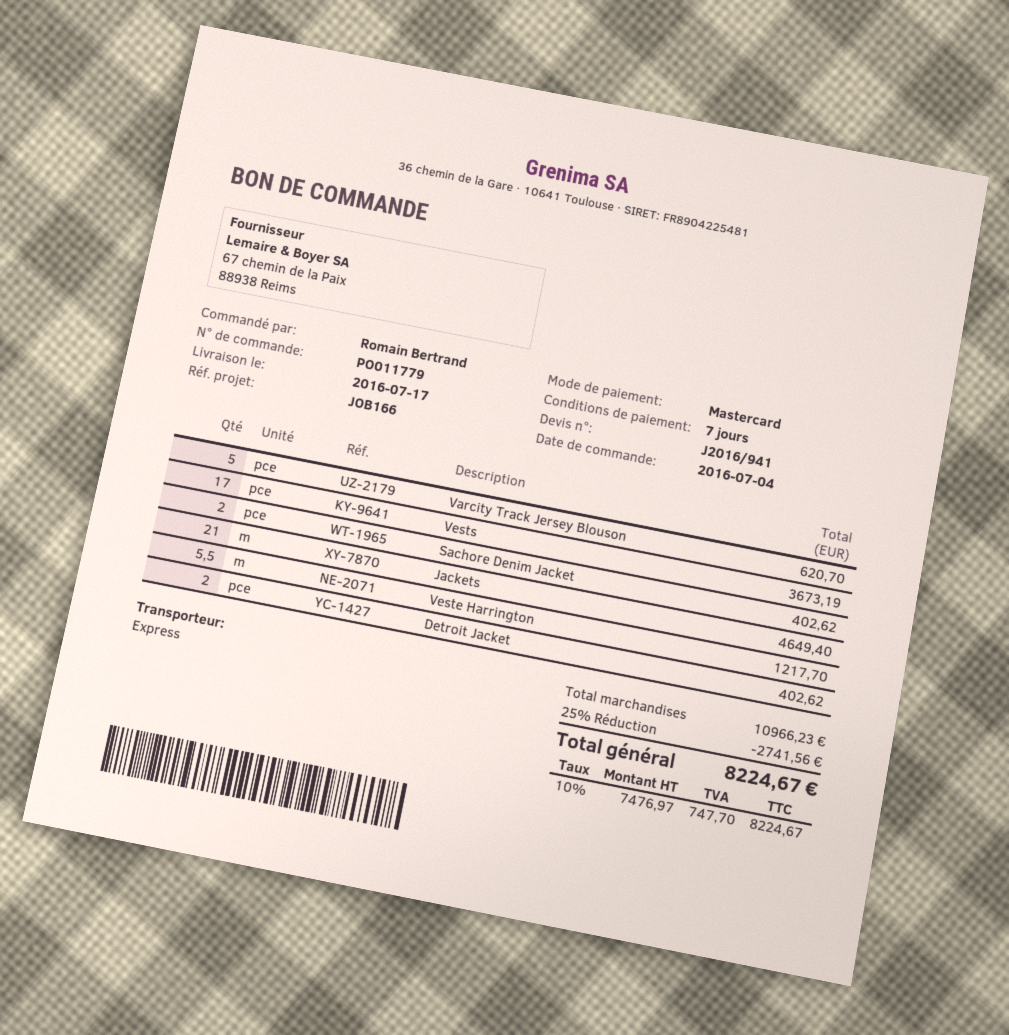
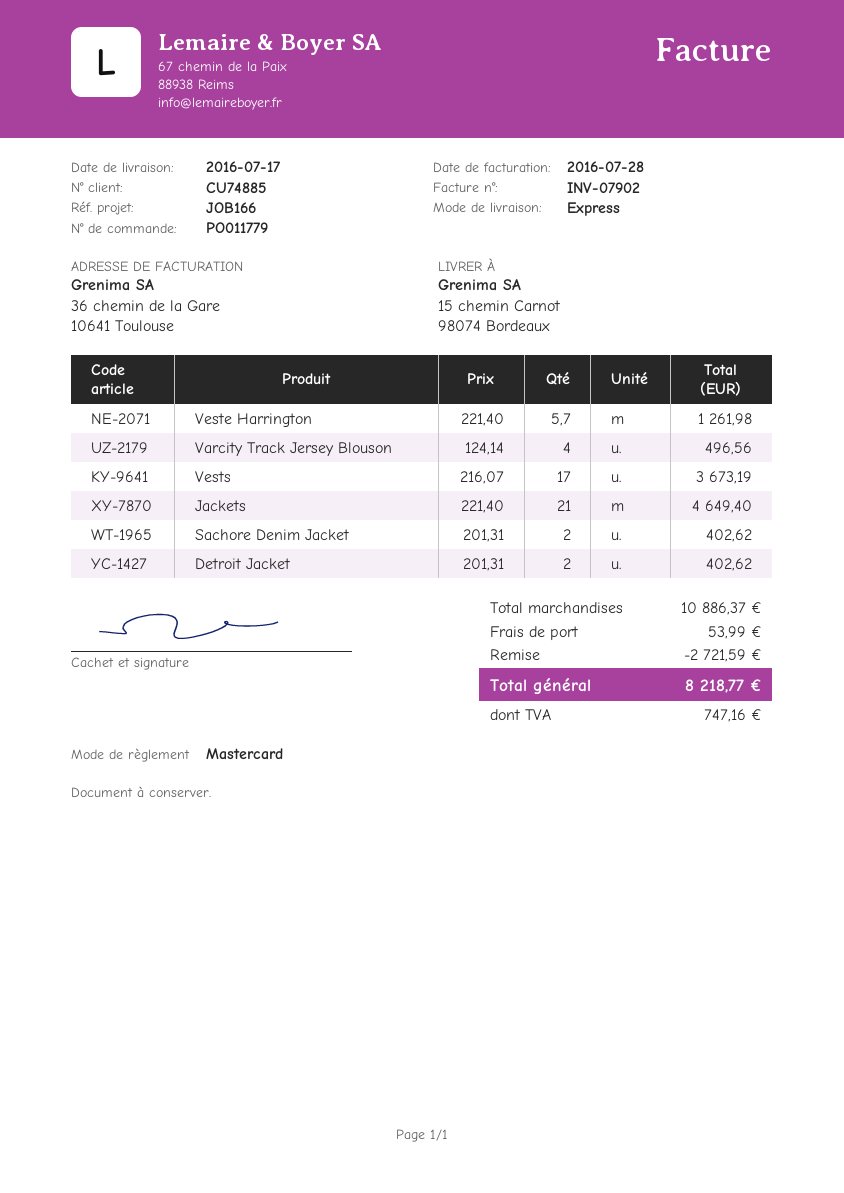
Varcity Track Jersey Blouson: 5 for 620.70 -> 4 for 496.56
Veste Harrington: 5.5 for 1217.70 -> 5.7 for 1261.98
subtotal: 10966.23 -> 10886.37
discount: 2741.56 -> 2721.59
shipping: none -> 53.99
tax: 747.70 -> 747.16
total: 8224.67 -> 8218.77

